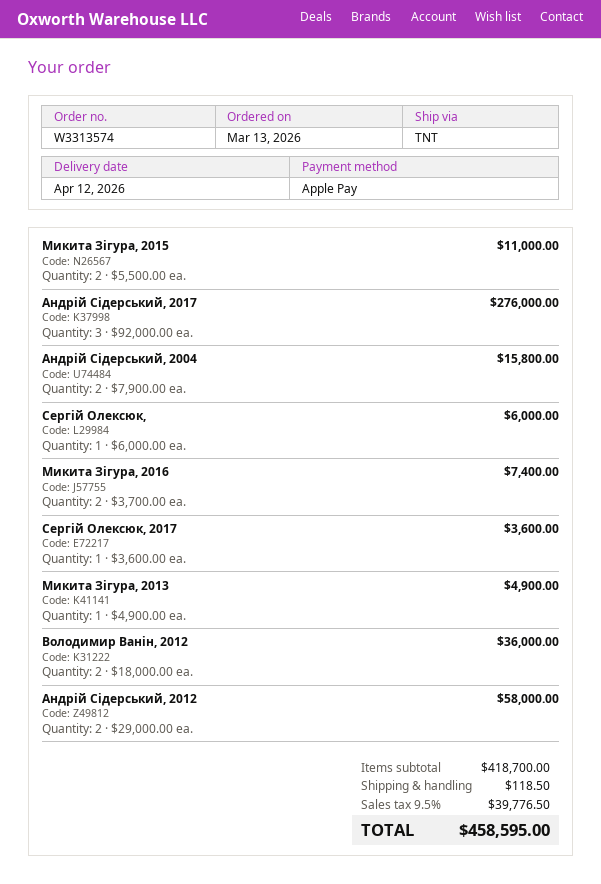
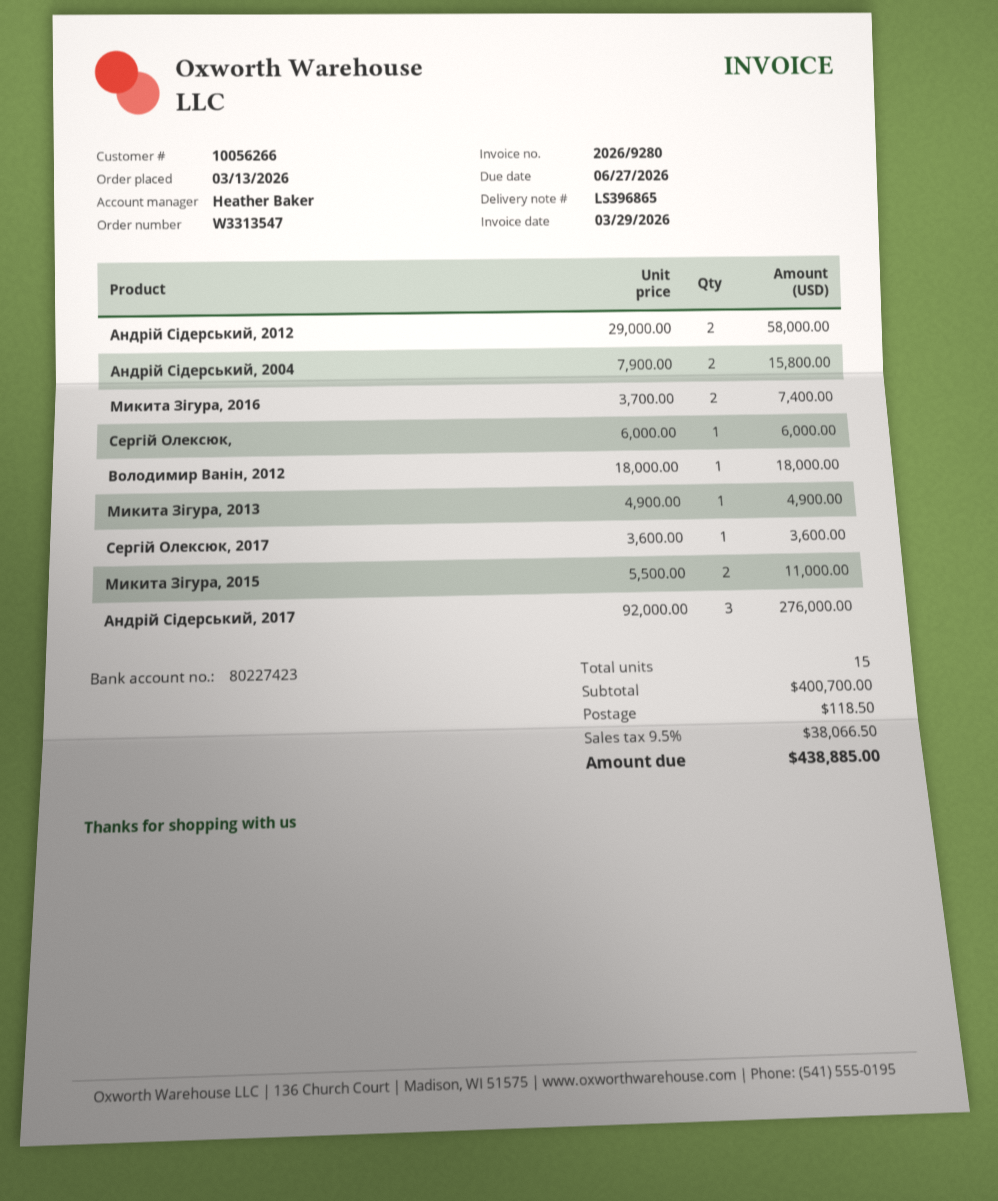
order number: W3313574 -> W3313547
Володимир Ванін, 2012: 2 x 18000.00 = 36000.00 -> 1 x 18000.00 = 18000.00
subtotal: 418700.00 -> 400700.00
tax: 9.5% = 39776.50 -> 9.5% = 38066.50
total: 458595.00 -> 438885.00

